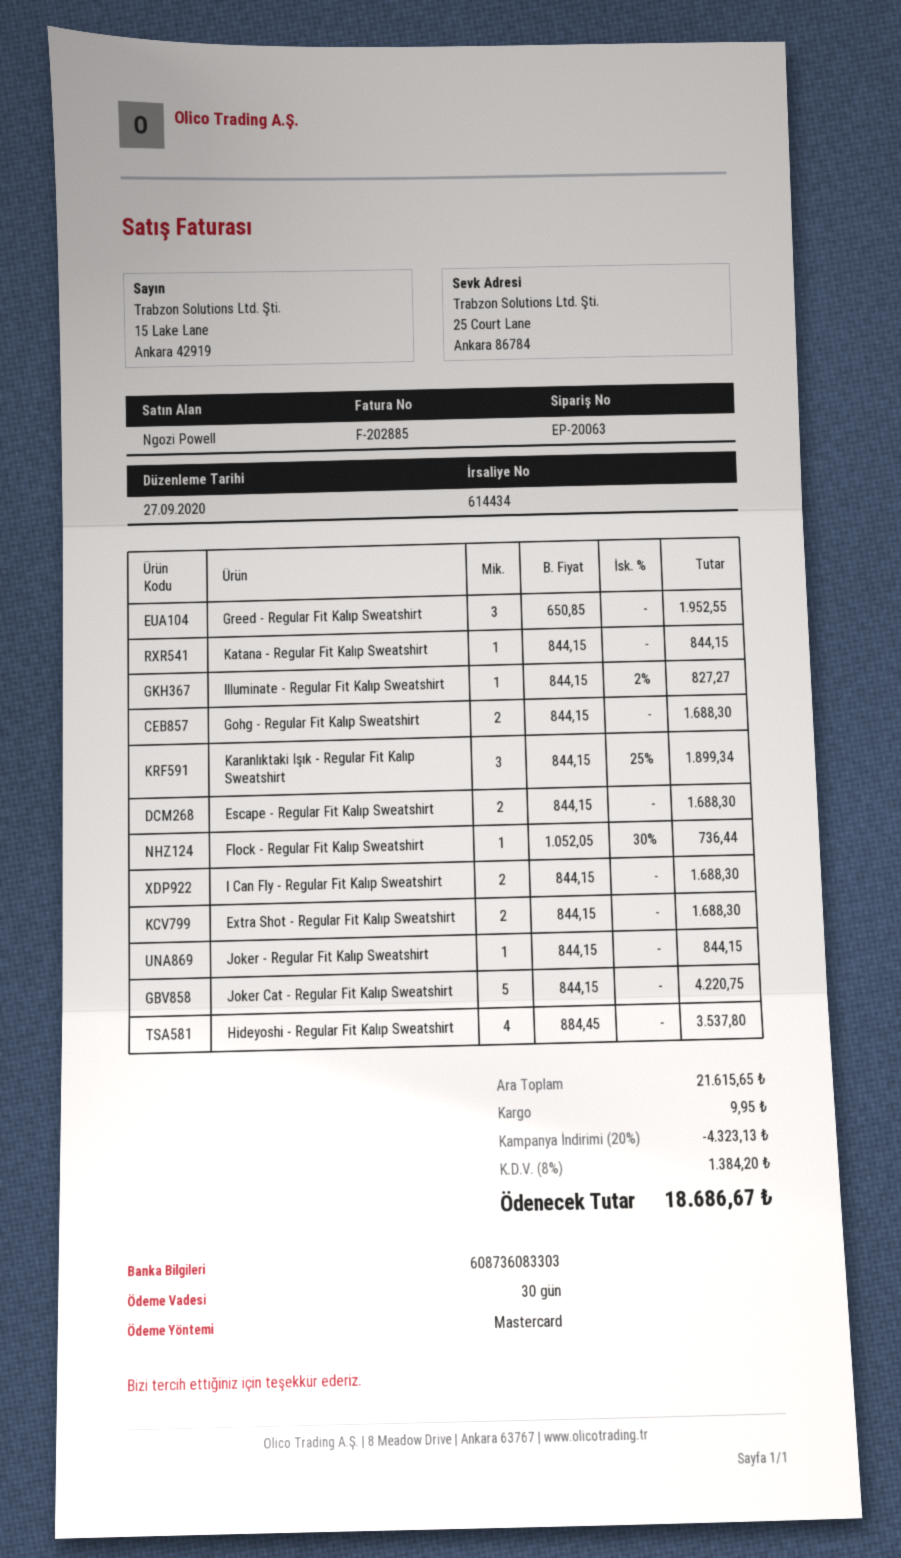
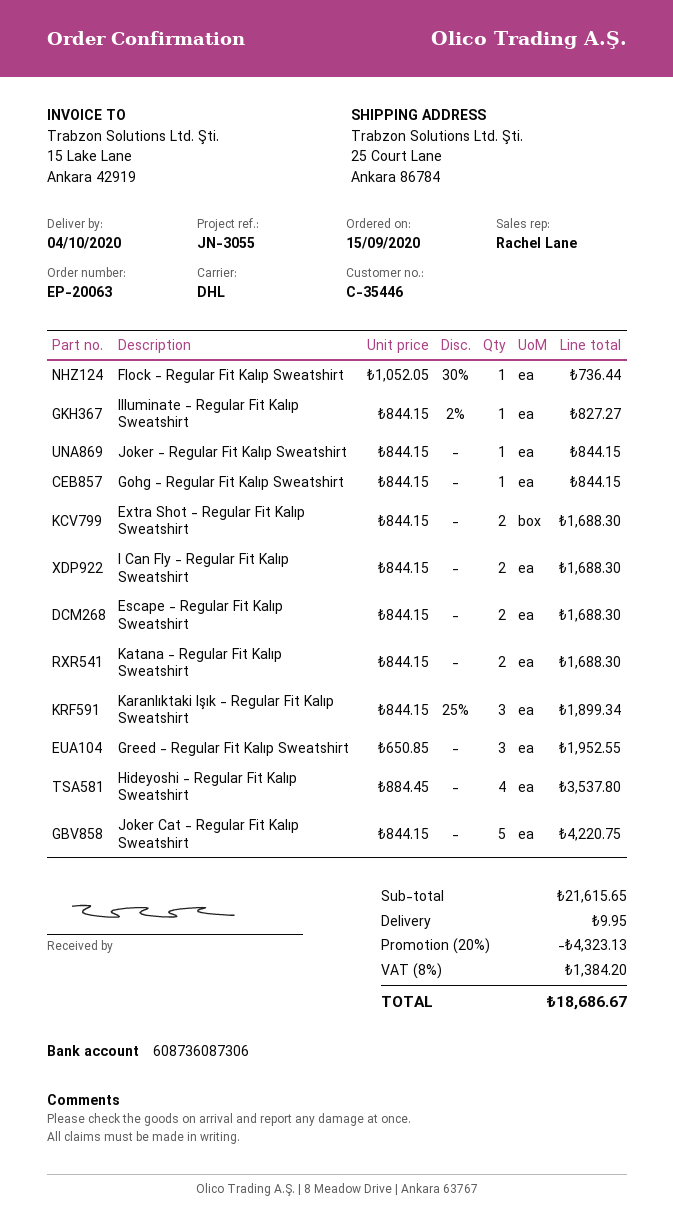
bank account: 608736083303 -> 608736087306
Katana - Regular Fit Kalıp Sweatshirt: 1 x 844.15 = 844.15 -> 2 x 844.15 = 1688.30
Gohg - Regular Fit Kalıp Sweatshirt: 2 x 844.15 = 1688.30 -> 1 x 844.15 = 844.15

